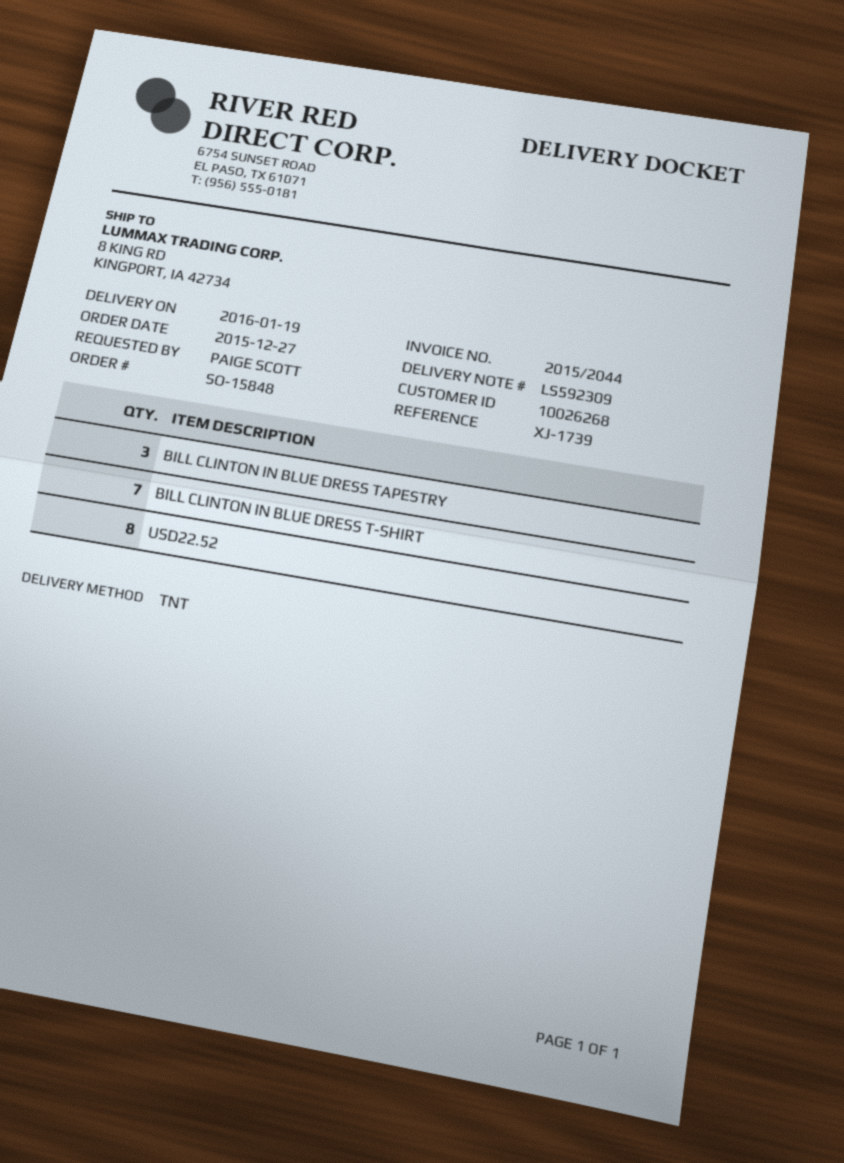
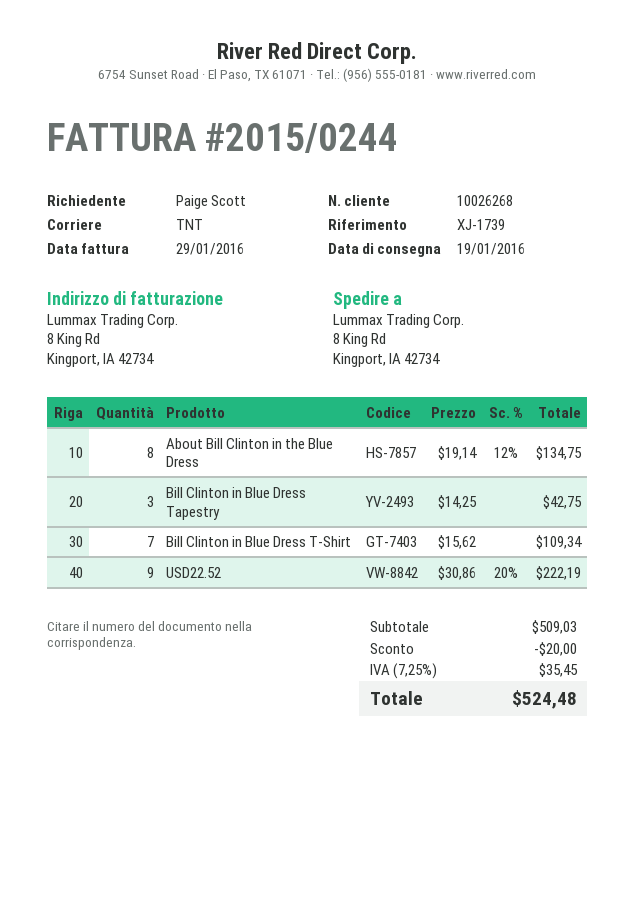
invoice number: 2015/2044 -> 2015/0244
USD22.52: 8 -> 9
About Bill Clinton in the Blue Dress: none -> 8

